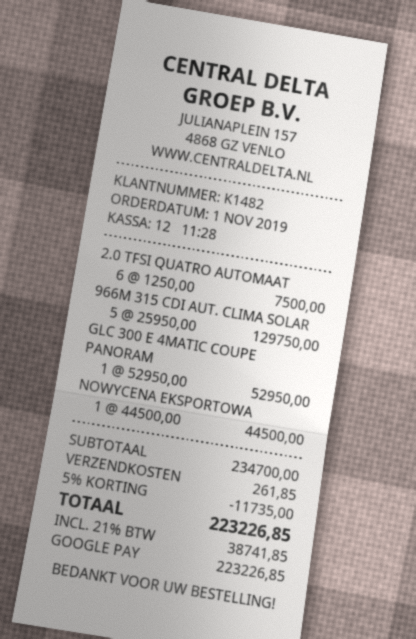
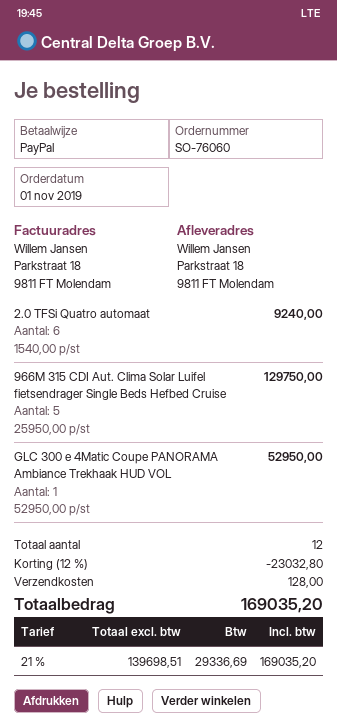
payment method: Google Pay -> PayPal
2.0 TFSI QUATRO AUTOMAAT: 6 x 1250.00 = 7500.00 -> 6 x 1540.00 = 9240.00
NOWYCENA EKSPORTOWA: 1 x 44500.00 = 44500.00 -> none
discount: 5% = 11735.00 -> 12% = 23032.80
shipping: 261.85 -> 128.00
tax: 21% = 38741.85 -> 21% = 29336.69
total: 223226.85 -> 169035.20

